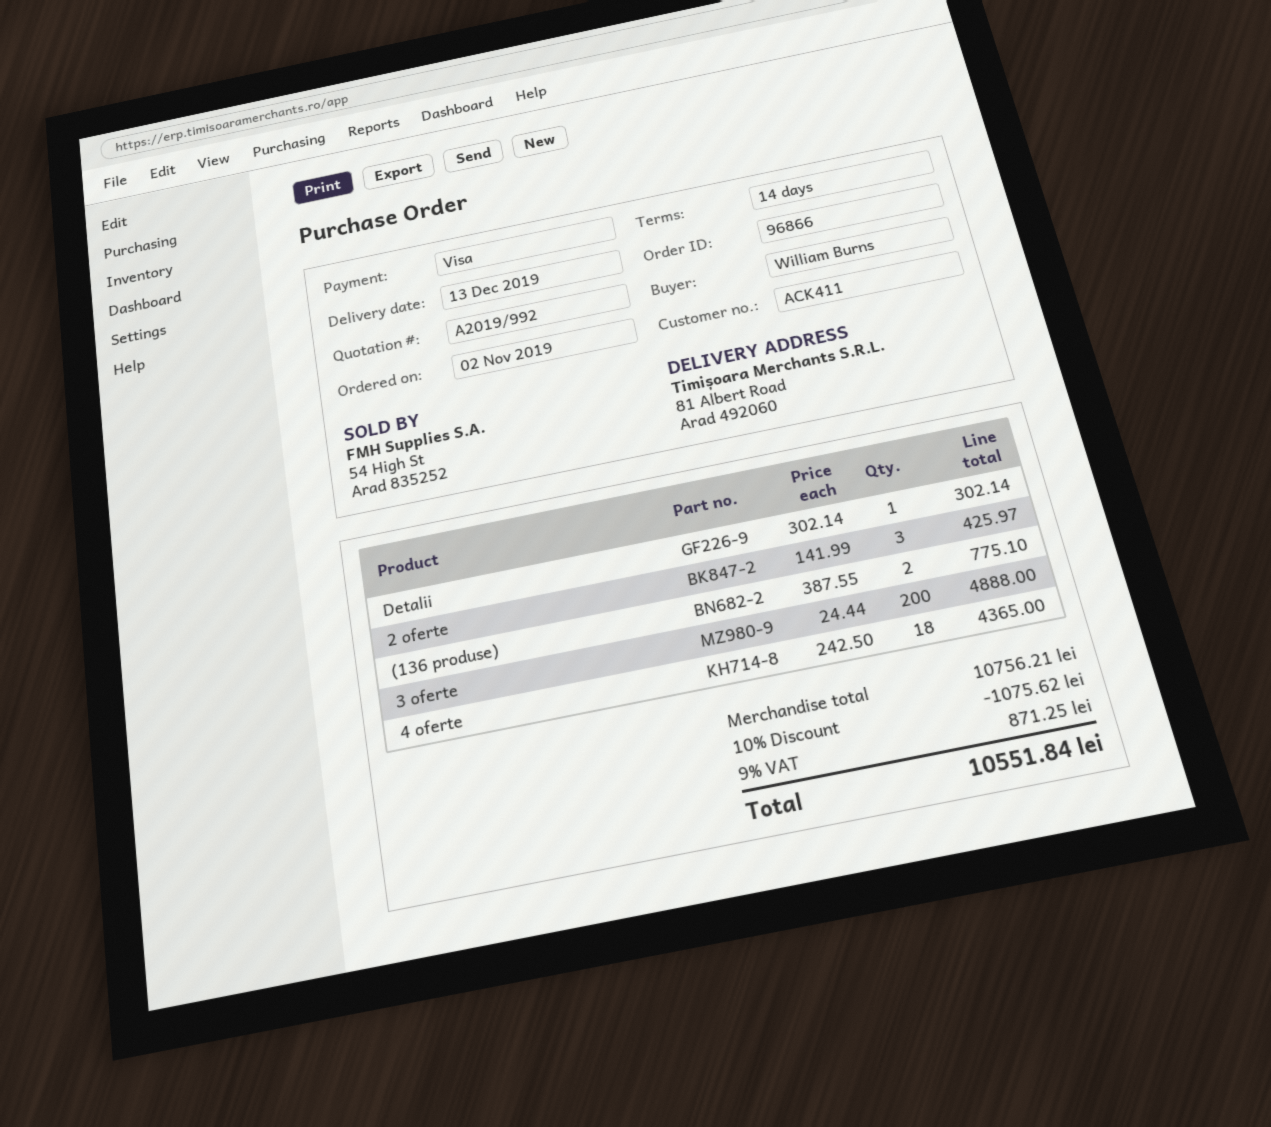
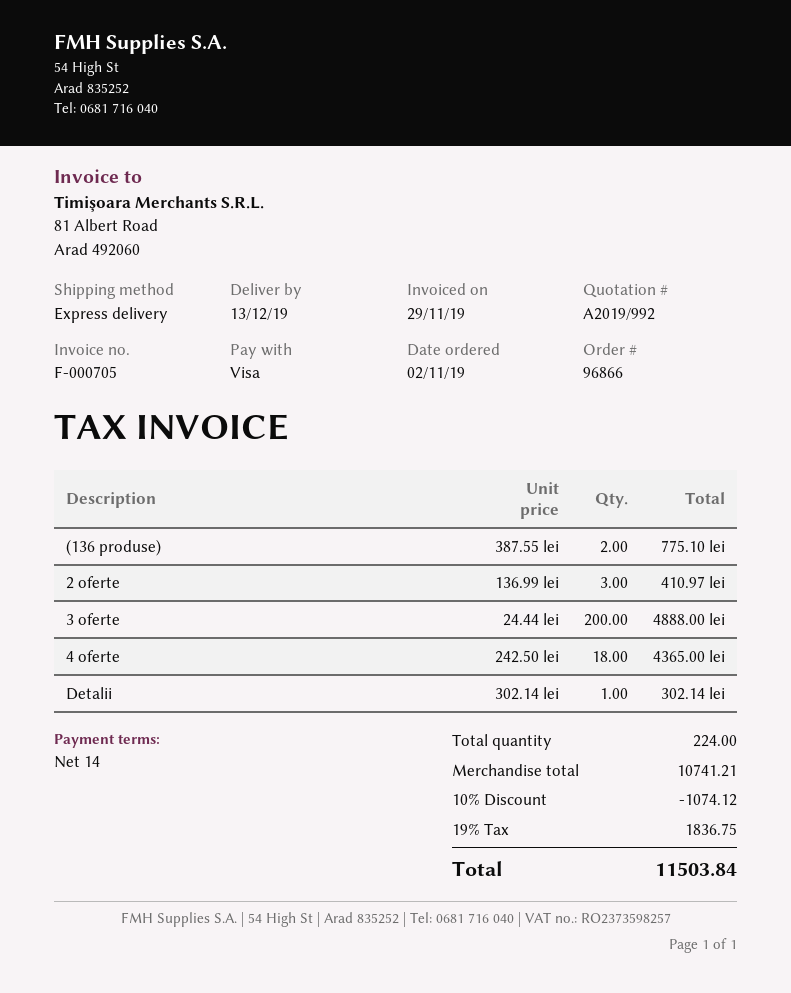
2 oferte: 3 x 141.99 = 425.97 -> 3 x 136.99 = 410.97
subtotal: 10756.21 -> 10741.21
discount: 10% = 1075.62 -> 10% = 1074.12
tax: 9% = 871.25 -> 19% = 1836.75
total: 10551.84 -> 11503.84

